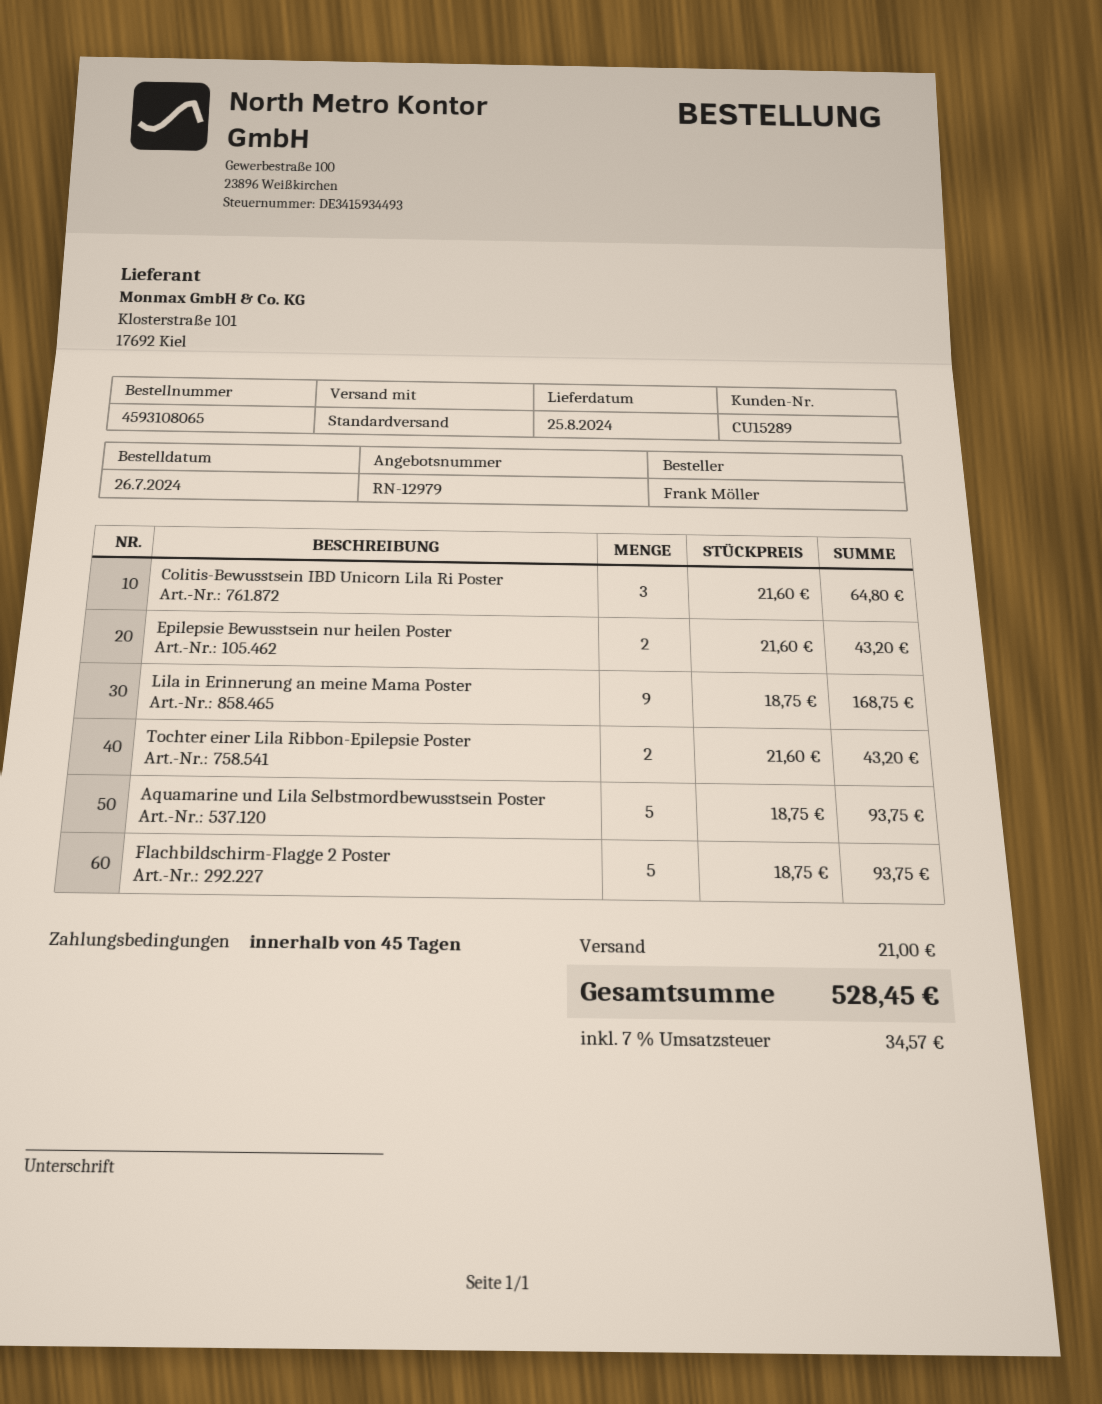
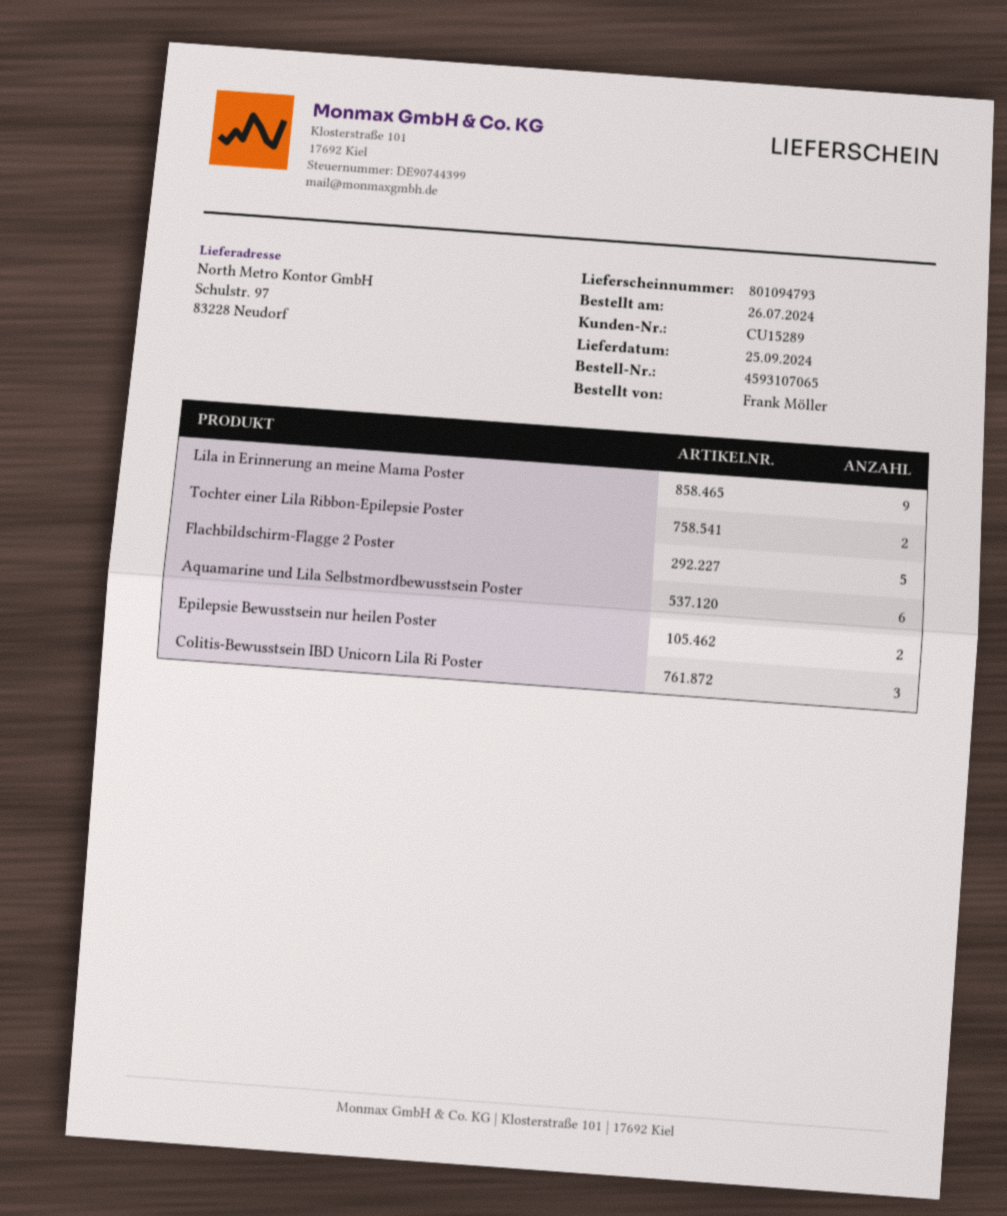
order number: 4593108065 -> 4593107065
delivery date: 2024-08-25 -> 2024-09-25
Aquamarine und Lila Selbstmordbewusstsein Poster: 5 -> 6

